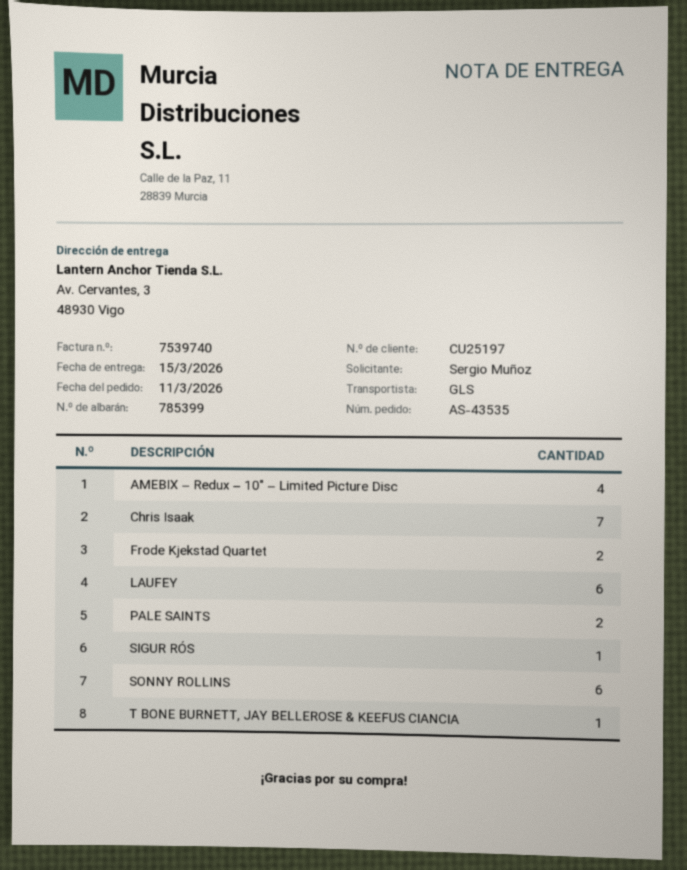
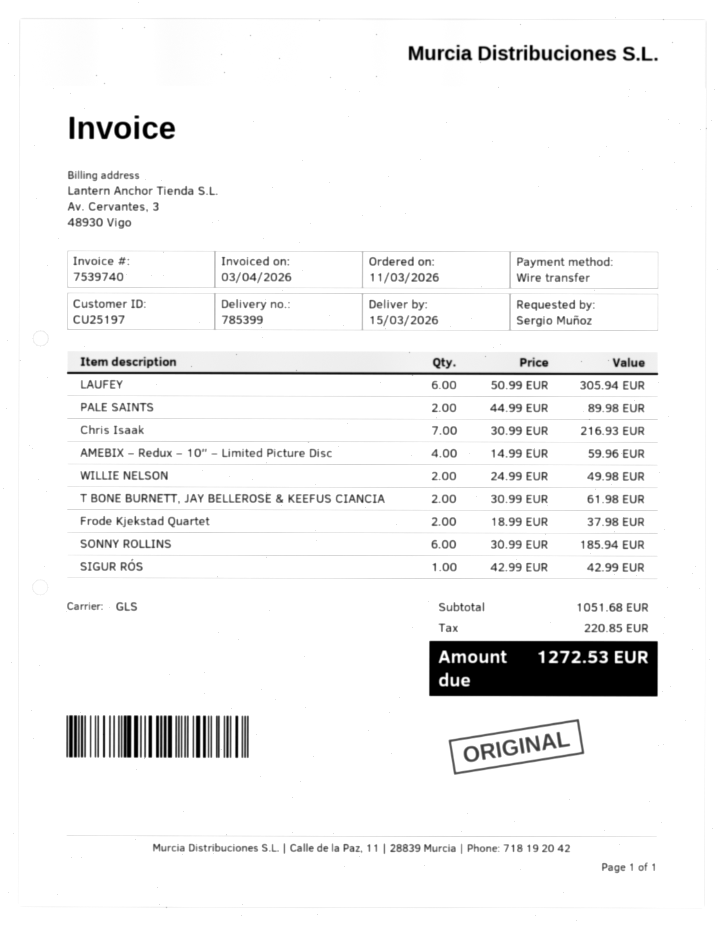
T BONE BURNETT, JAY BELLEROSE & KEEFUS CIANCIA: 1 -> 2
WILLIE NELSON: none -> 2

